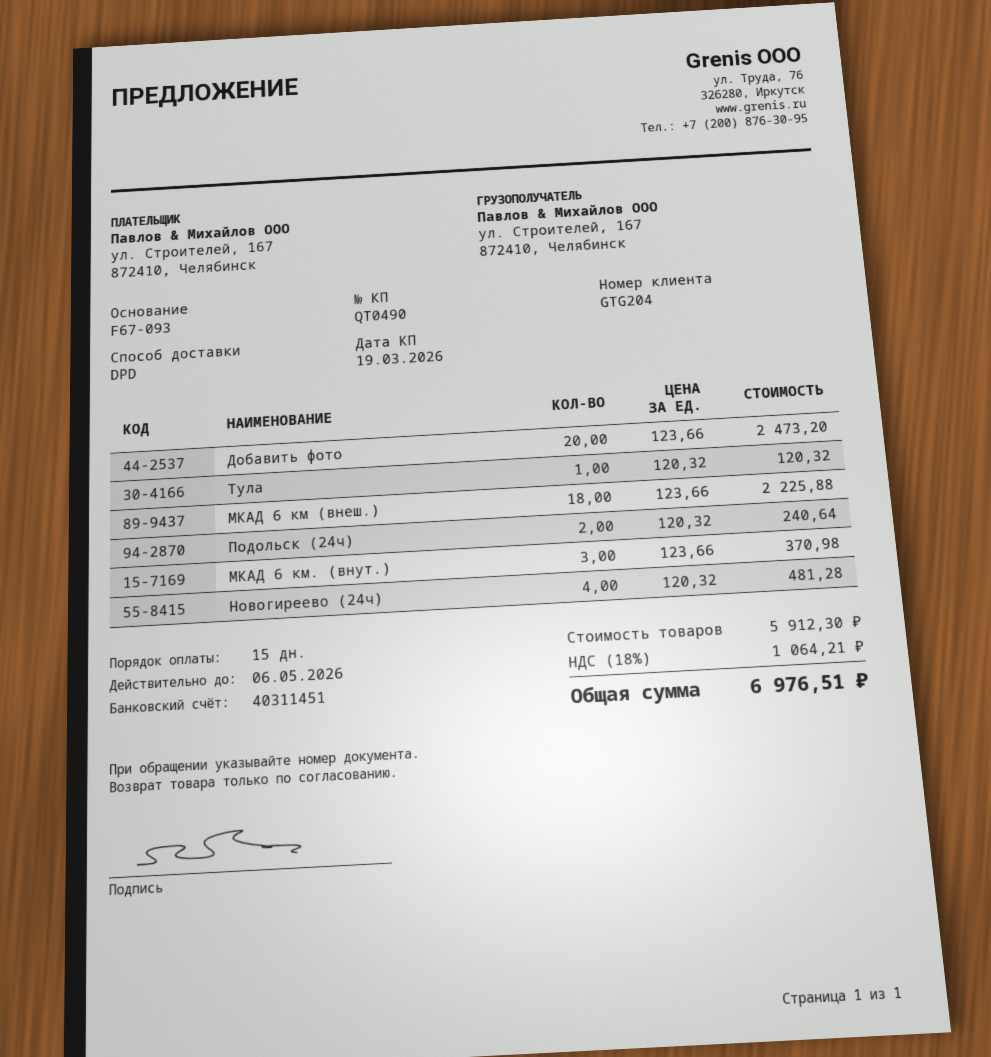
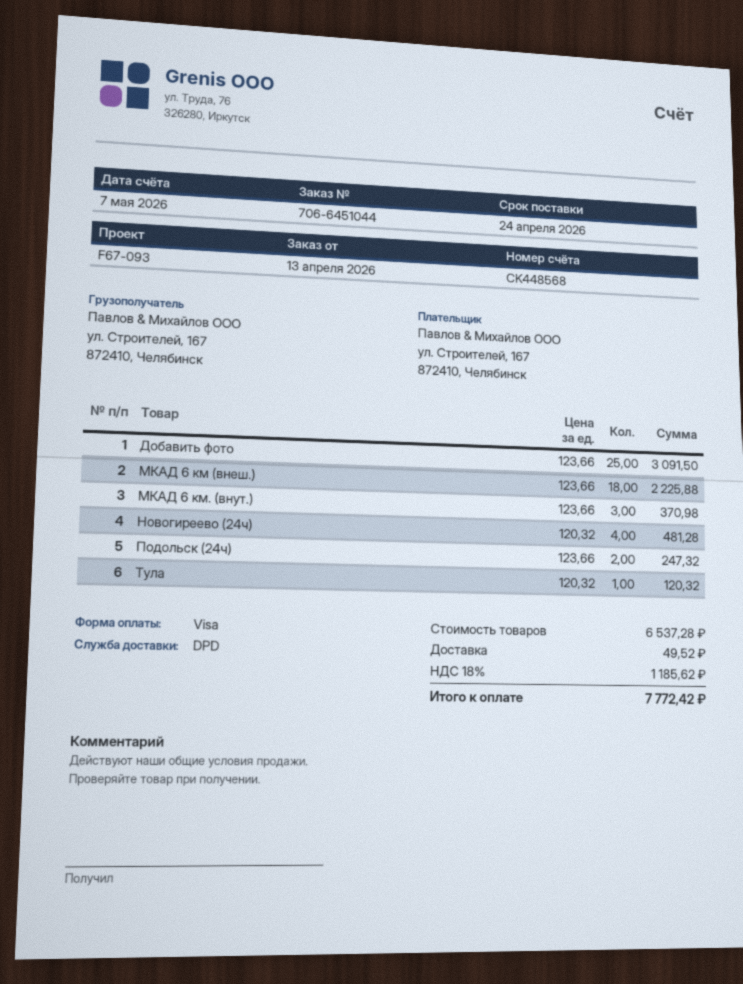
Добавить фото: 20 x 123.66 = 2473.20 -> 25 x 123.66 = 3091.50
Подольск (24ч): 2 x 120.32 = 240.64 -> 2 x 123.66 = 247.32
subtotal: 5912.30 -> 6537.28
shipping: none -> 49.52
tax: 18% = 1064.21 -> 18% = 1185.62
total: 6976.51 -> 7772.42

